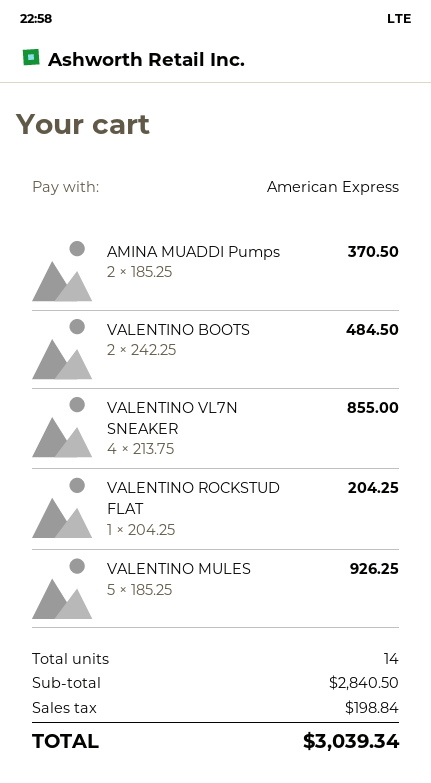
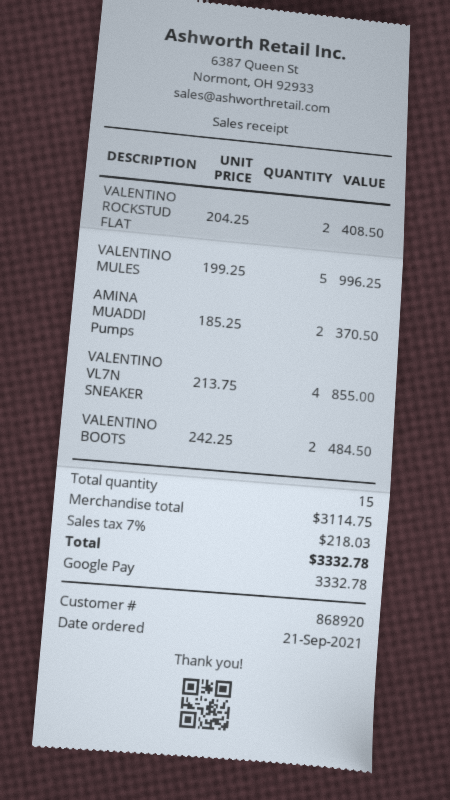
payment method: American Express -> Google Pay
VALENTINO ROCKSTUD FLAT: 1 x 204.25 = 204.25 -> 2 x 204.25 = 408.50
VALENTINO MULES: 5 x 185.25 = 926.25 -> 5 x 199.25 = 996.25
total quantity: 14 -> 15
subtotal: 2840.50 -> 3114.75
tax: 198.84 -> 218.03
total: 3039.34 -> 3332.78

